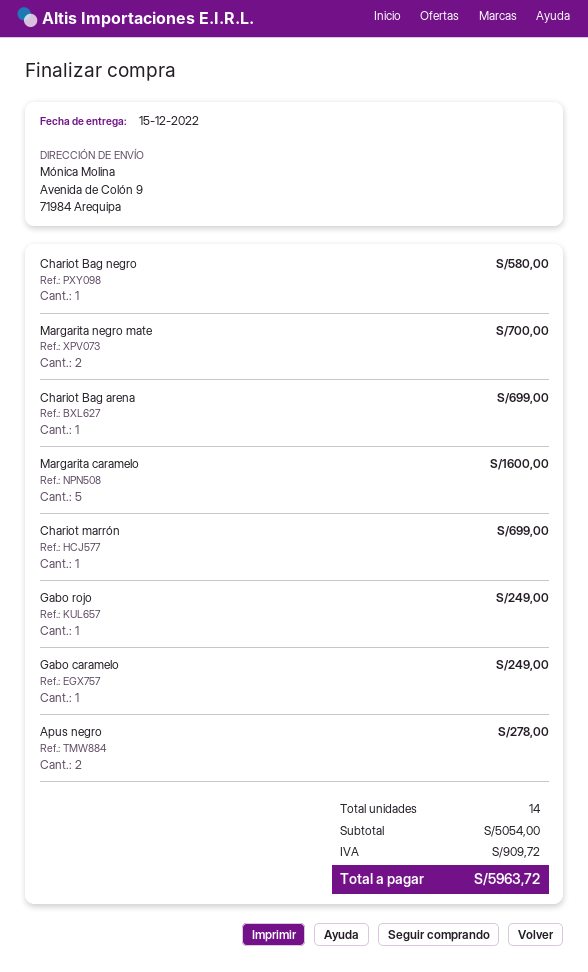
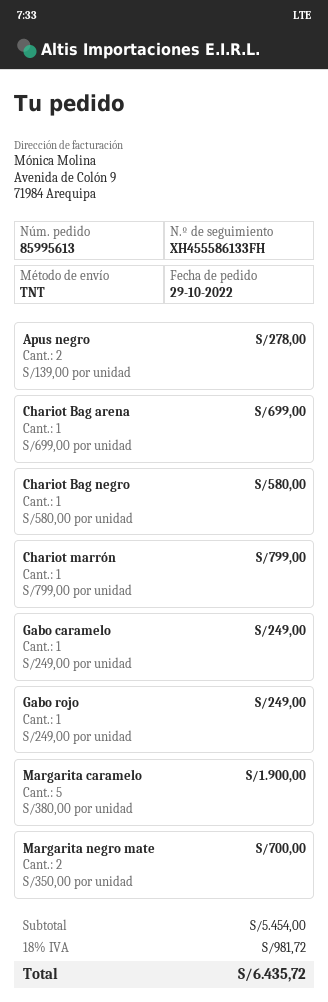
Margarita caramelo: 5 for 1600.00 -> 5 for 1900.00
Chariot marrón: 1 for 699.00 -> 1 for 799.00
subtotal: 5054.00 -> 5454.00
tax: 909.72 -> 981.72
total: 5963.72 -> 6435.72

